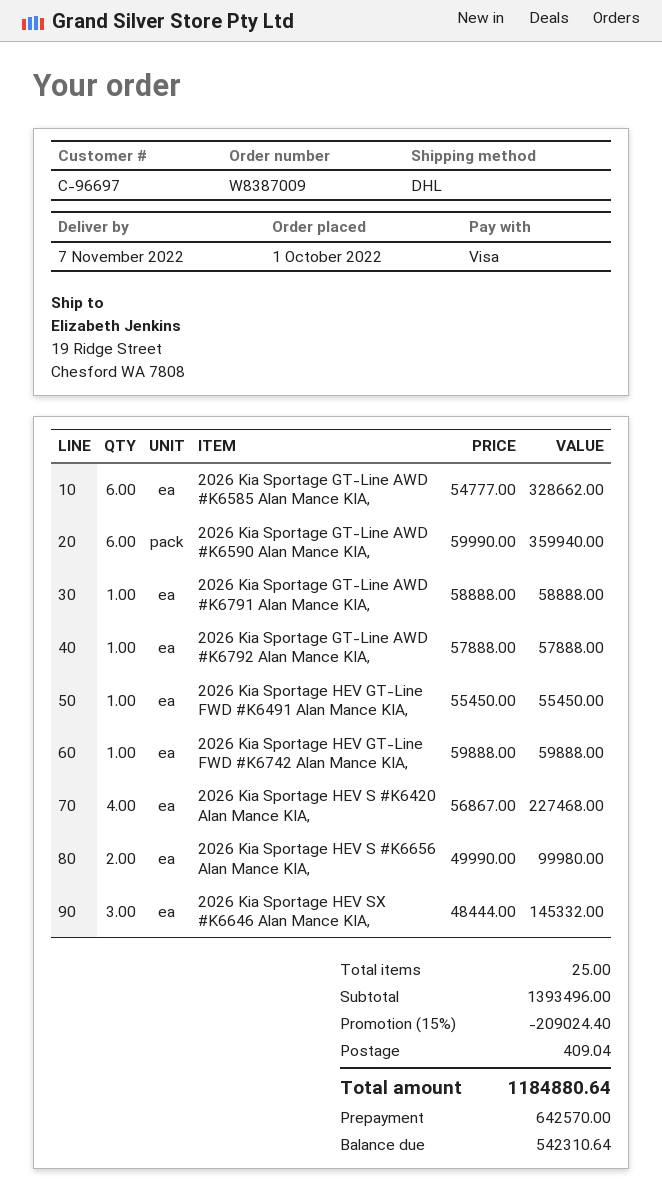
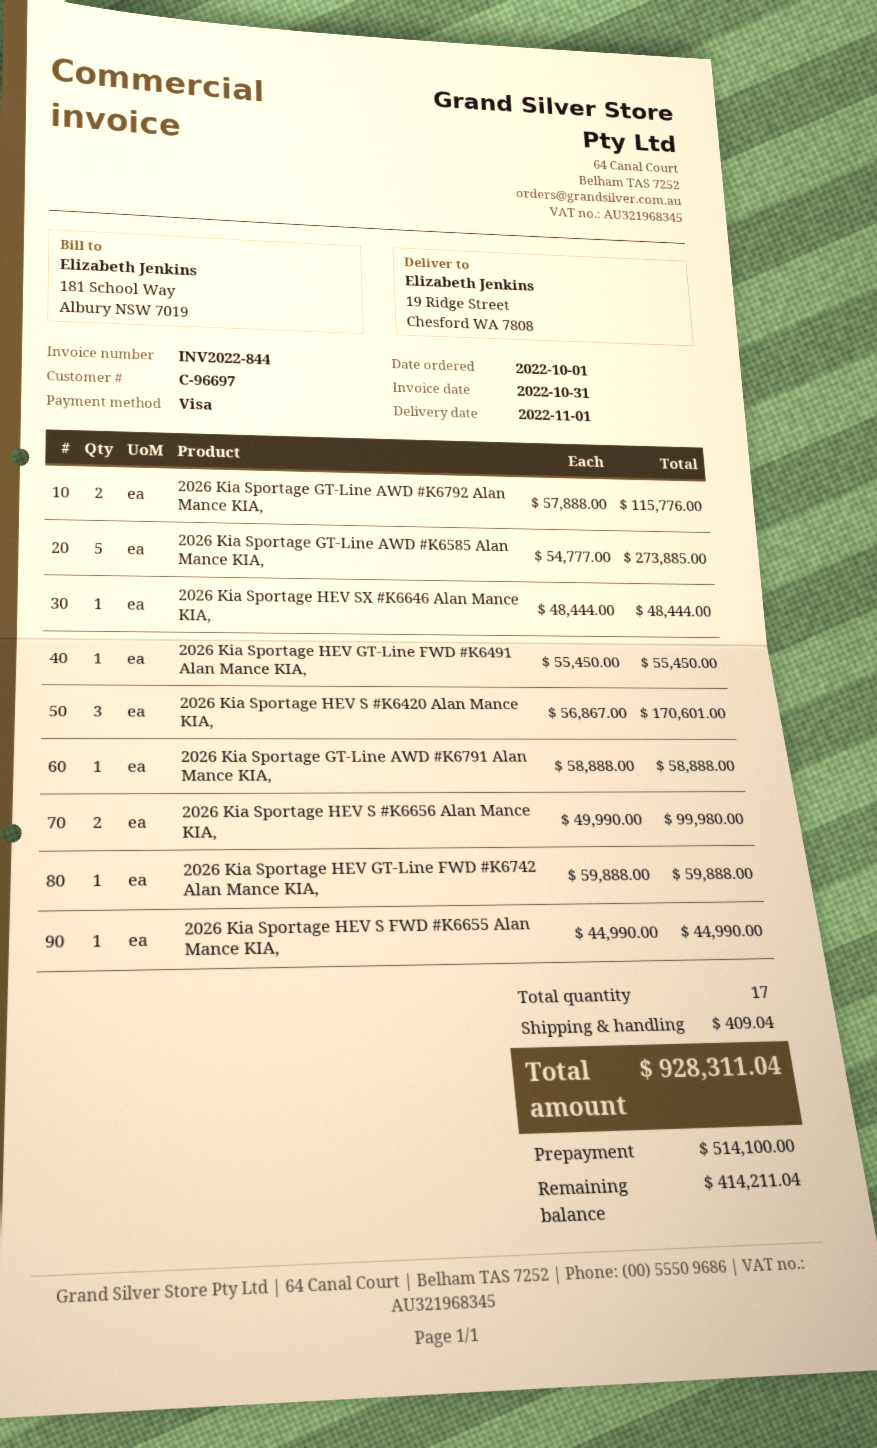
delivery date: 2022-11-07 -> 2022-11-01
2026 Kia Sportage GT-Line AWD #K6585 Alan Mance KIA,: 6 x 54777.00 = 328662.00 -> 5 x 54777.00 = 273885.00
2026 Kia Sportage GT-Line AWD #K6590 Alan Mance KIA,: 6 x 59990.00 = 359940.00 -> none
2026 Kia Sportage GT-Line AWD #K6792 Alan Mance KIA,: 1 x 57888.00 = 57888.00 -> 2 x 57888.00 = 115776.00
2026 Kia Sportage HEV S #K6420 Alan Mance KIA,: 4 x 56867.00 = 227468.00 -> 3 x 56867.00 = 170601.00
2026 Kia Sportage HEV SX #K6646 Alan Mance KIA,: 3 x 48444.00 = 145332.00 -> 1 x 48444.00 = 48444.00
2026 Kia Sportage HEV S FWD #K6655 Alan Mance KIA,: none -> 1 x 44990.00 = 44990.00
total quantity: 25 -> 17
discount: 15% = 209024.40 -> none
total: 1184880.64 -> 928311.04
deposit: 642570.00 -> 514100.00
balance: 542310.64 -> 414211.04

